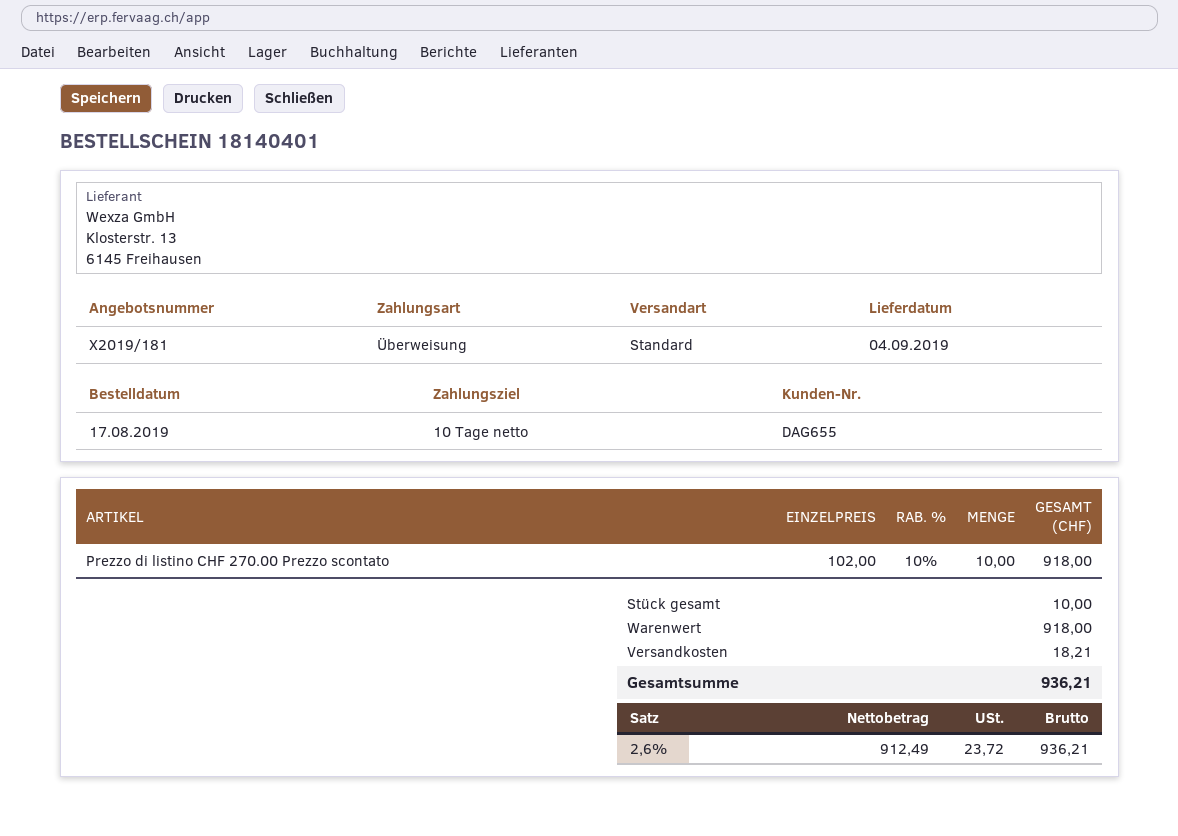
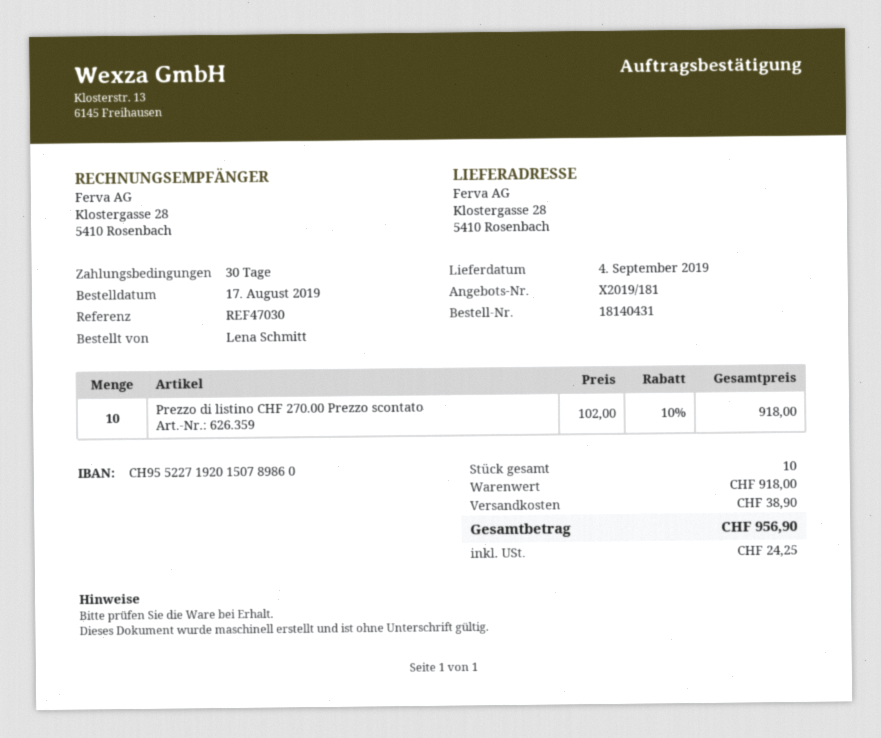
order number: 18140401 -> 18140431
payment terms: 10 days -> 30 days
shipping: 18.21 -> 38.90
tax: 23.72 -> 24.25
total: 936.21 -> 956.90

